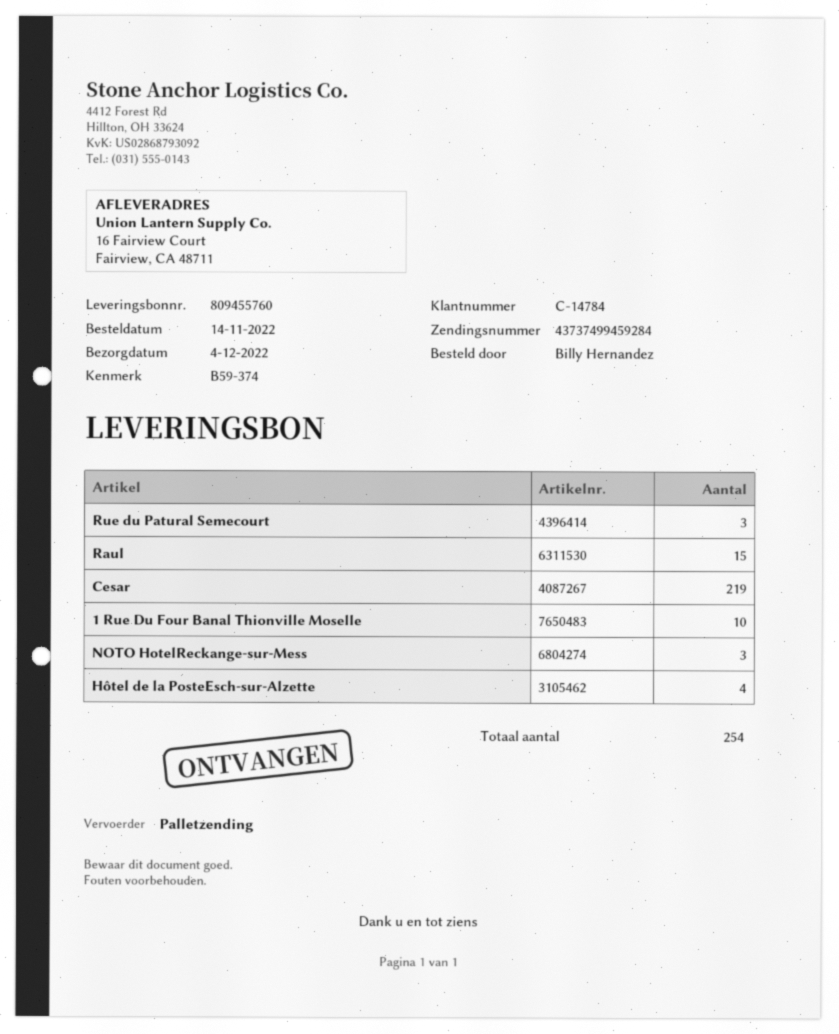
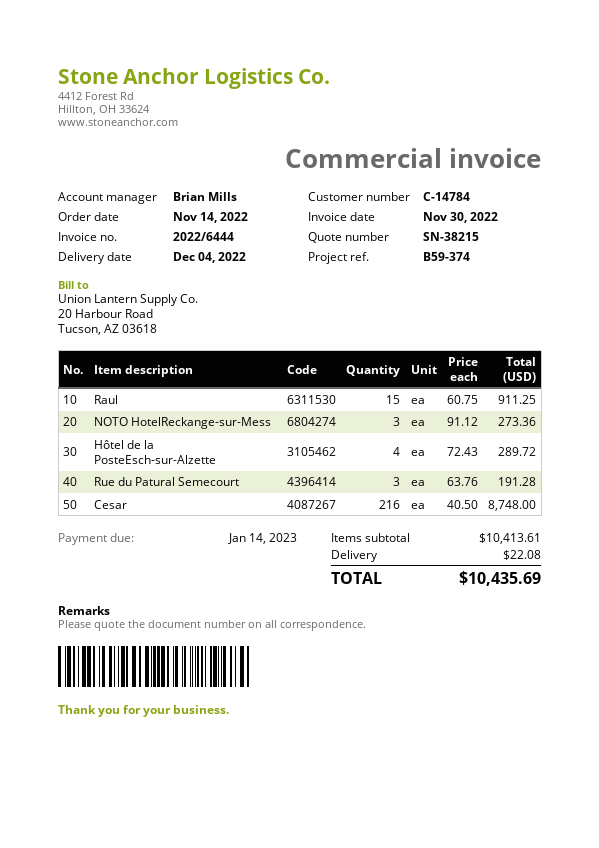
Cesar: 219 -> 216
1 Rue Du Four Banal Thionville Moselle: 10 -> none

